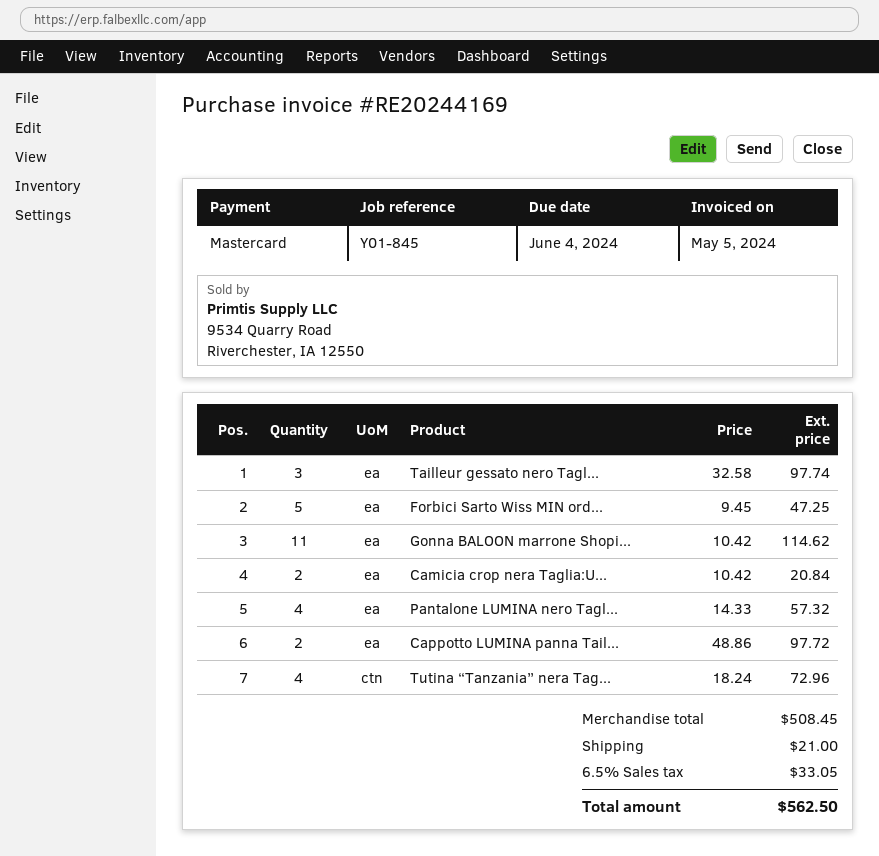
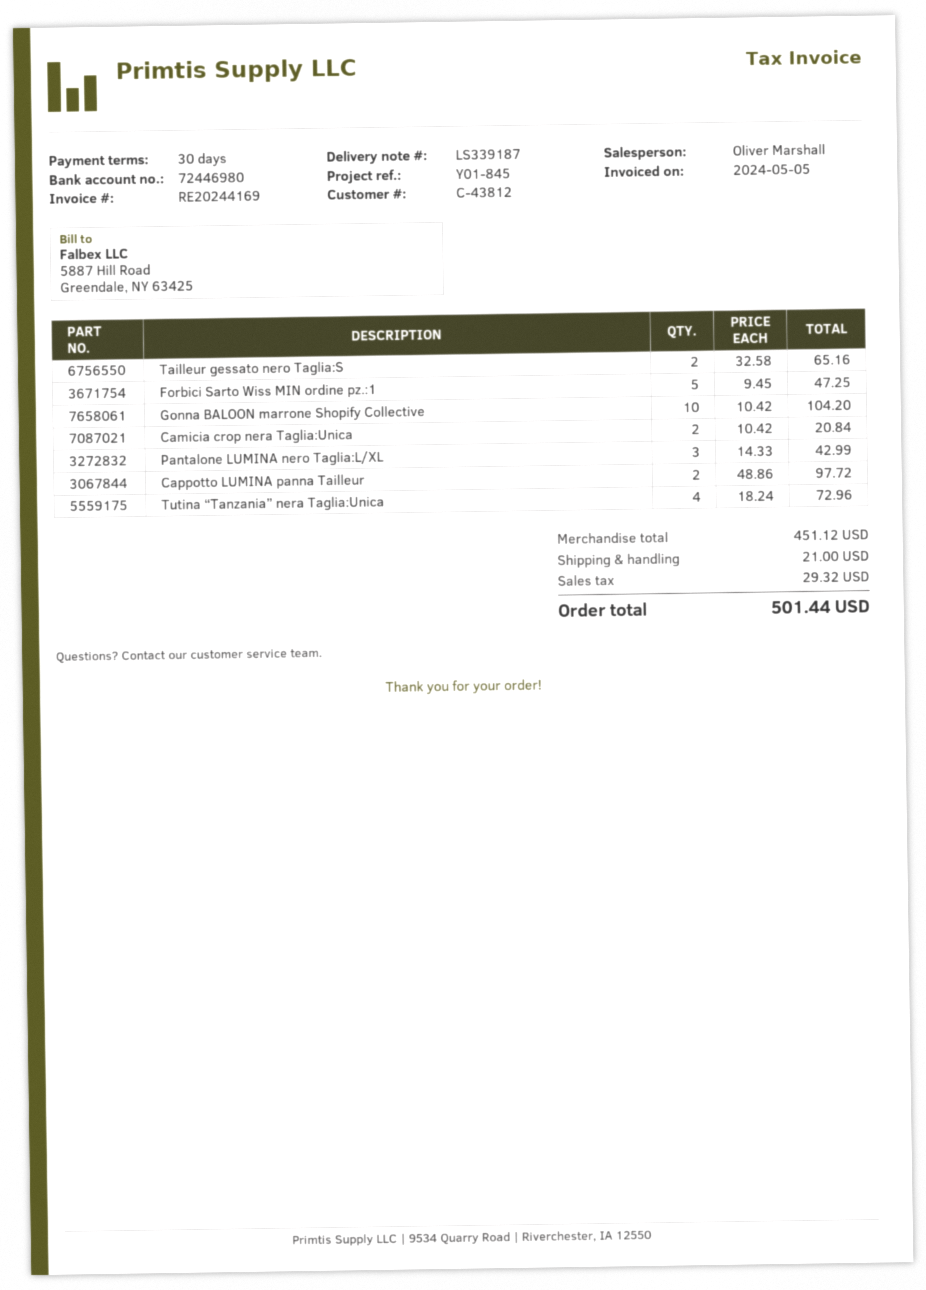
Tailleur gessato nero Tagl...: 3 x 32.58 = 97.74 -> 2 x 32.58 = 65.16
Gonna BALOON marrone Shopi...: 11 x 10.42 = 114.62 -> 10 x 10.42 = 104.20
Pantalone LUMINA nero Tagl...: 4 x 14.33 = 57.32 -> 3 x 14.33 = 42.99
subtotal: 508.45 -> 451.12
tax: 33.05 -> 29.32
total: 562.50 -> 501.44

